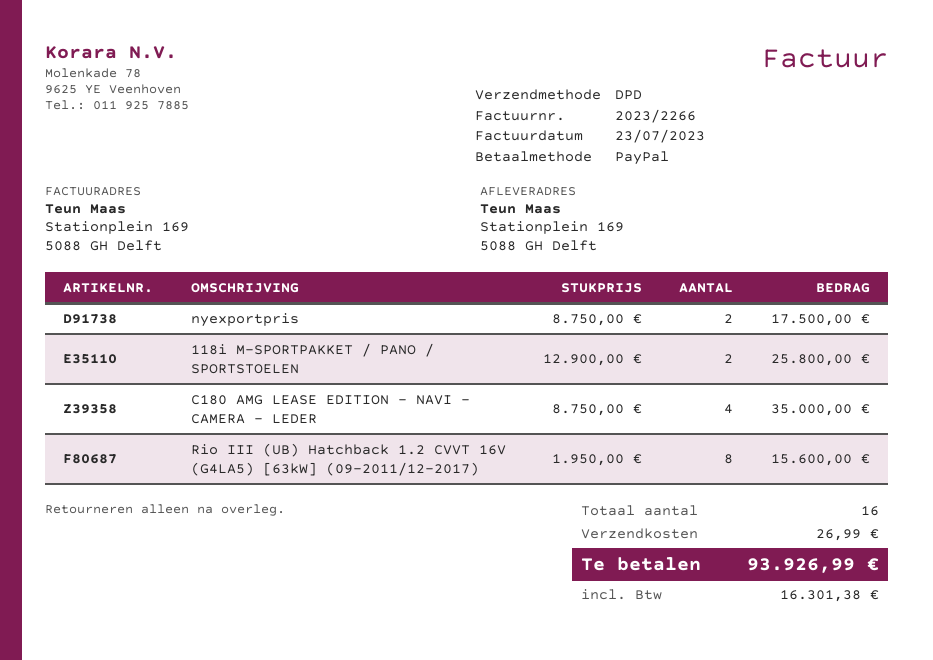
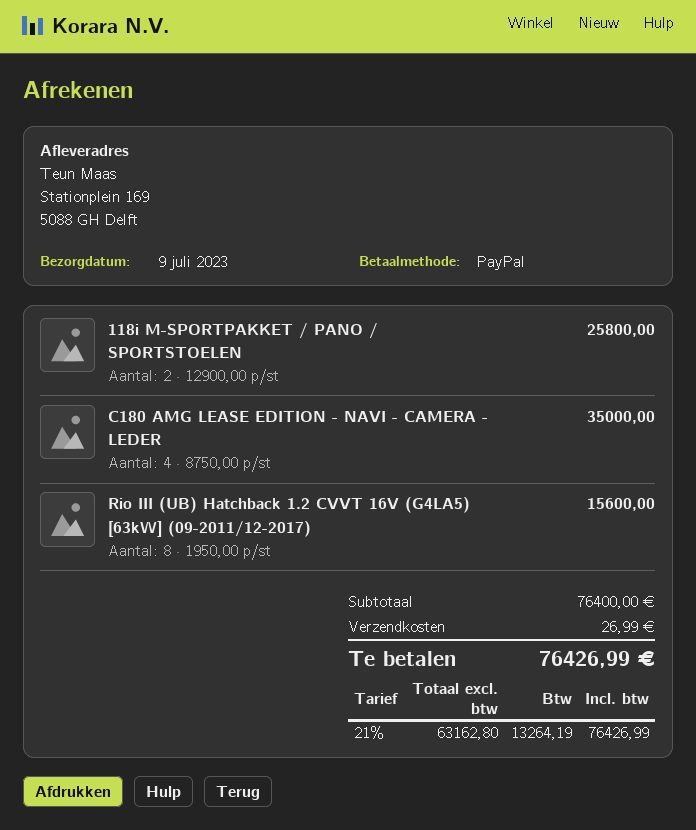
nyexportpris: 2 x 8750.00 = 17500.00 -> none
tax: 16301.38 -> 13264.19
total: 93926.99 -> 76426.99

